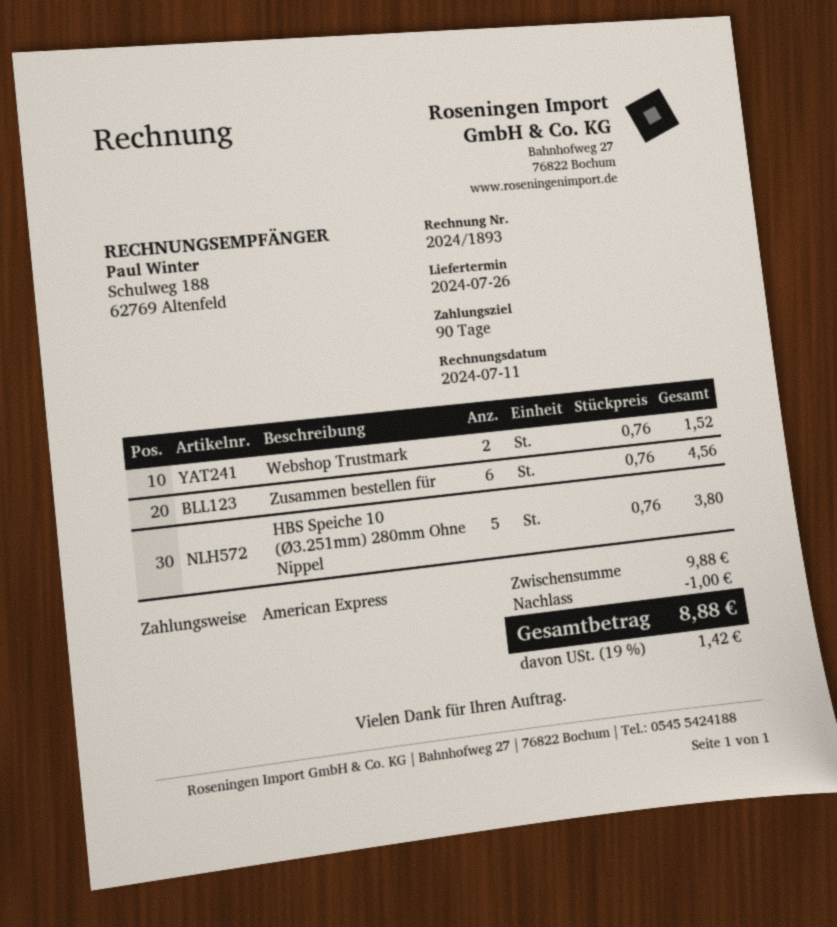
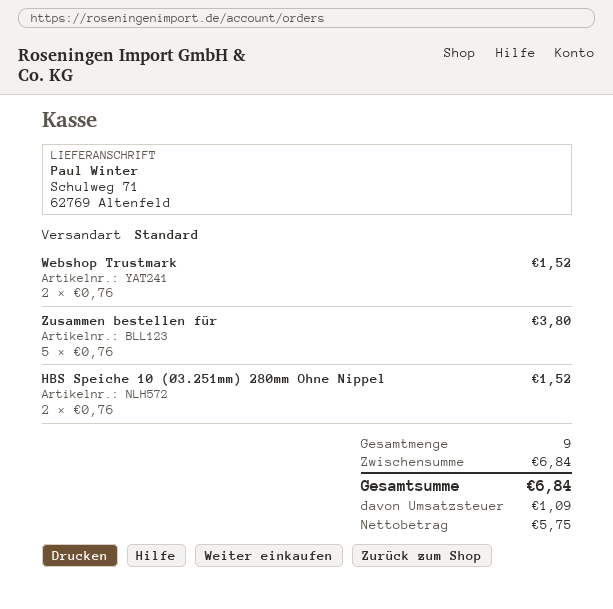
Zusammen bestellen für: 6 x 0.76 = 4.56 -> 5 x 0.76 = 3.80
HBS Speiche 10 (Ø3.251mm) 280mm Ohne Nippel: 5 x 0.76 = 3.80 -> 2 x 0.76 = 1.52
subtotal: 9.88 -> 6.84
discount: 1.00 -> none
tax: 1.42 -> 1.09
total: 8.88 -> 6.84

